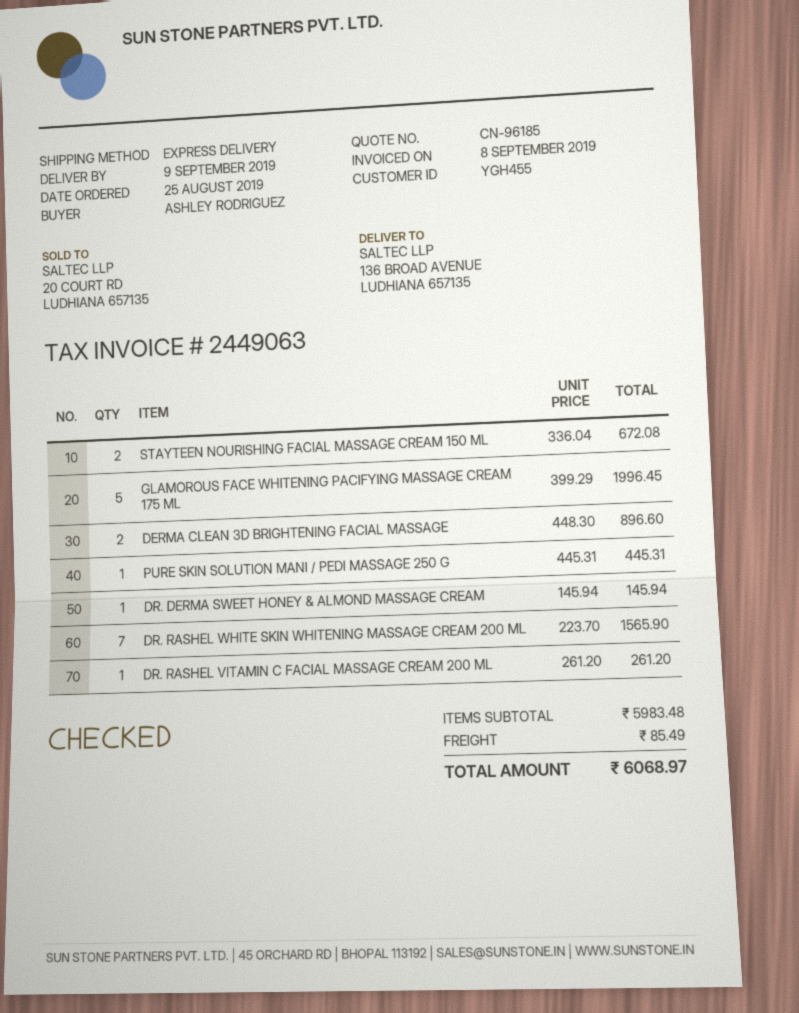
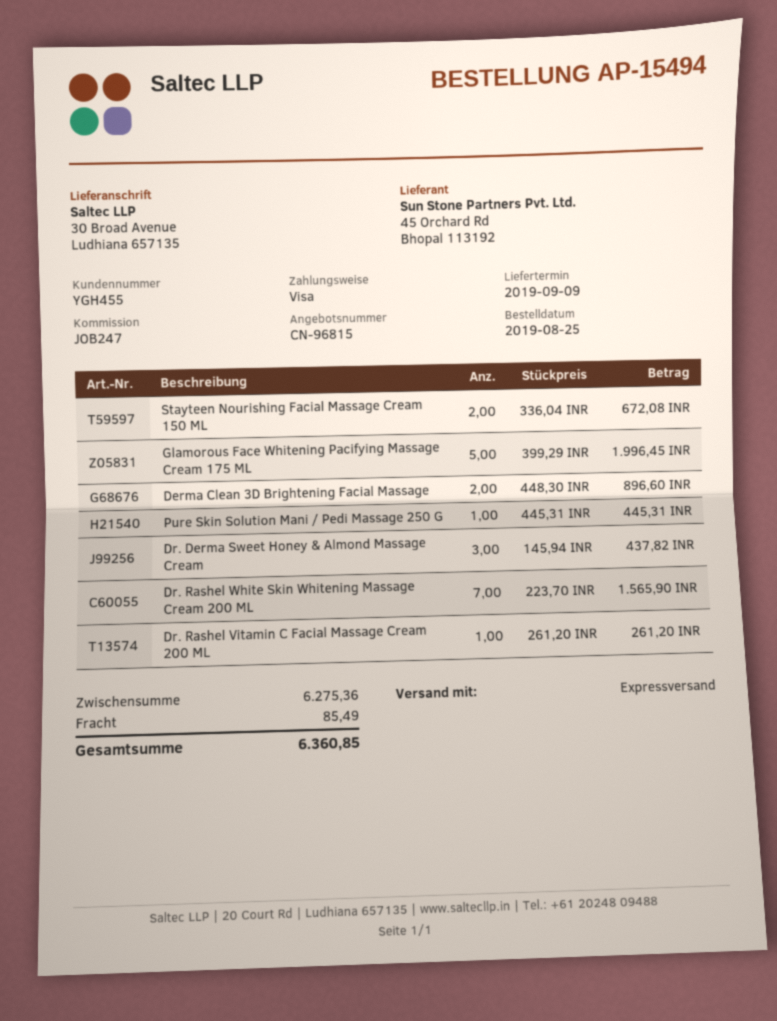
quote number: CN-96185 -> CN-96815
ship to: 136 BROAD AVENUE, LUDHIANA 657135 -> 30 Broad Avenue, Ludhiana 657135
DR. DERMA SWEET HONEY & ALMOND MASSAGE CREAM: 1 x 145.94 = 145.94 -> 3 x 145.94 = 437.82
subtotal: 5983.48 -> 6275.36
total: 6068.97 -> 6360.85

